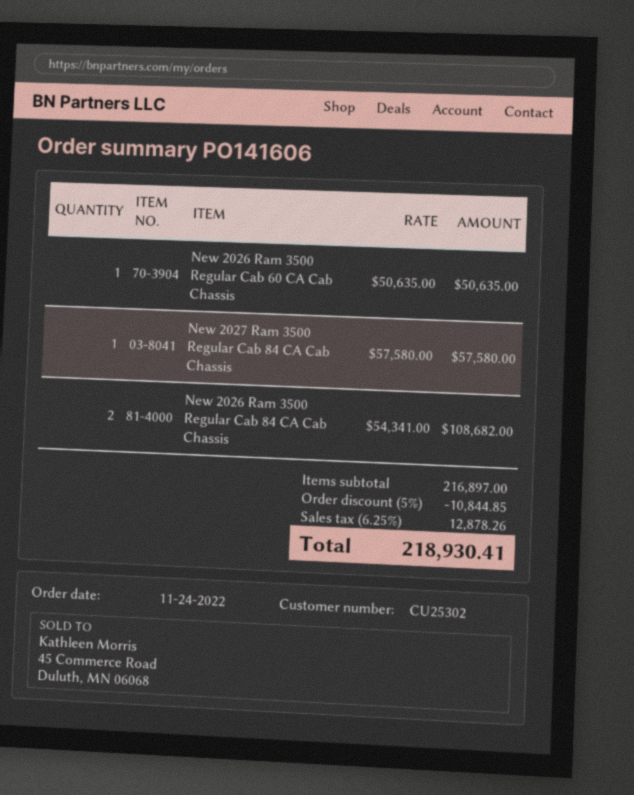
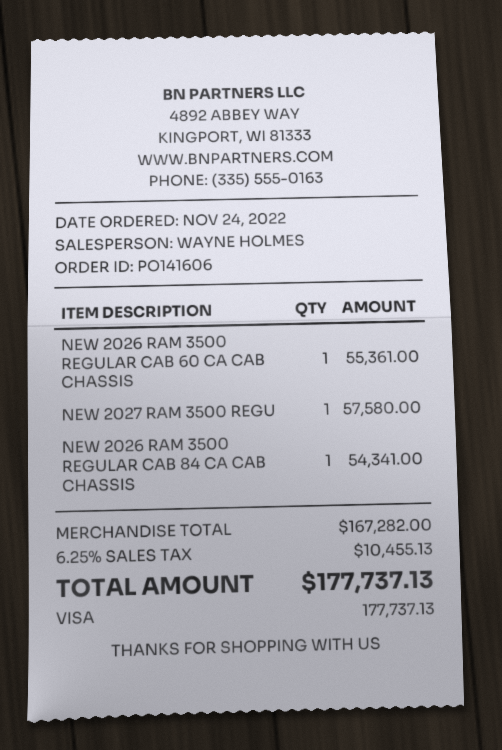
New 2026 Ram 3500 Regular Cab 60 CA Cab Chassis: 1 for 50635.00 -> 1 for 55361.00
New 2026 Ram 3500 Regular Cab 84 CA Cab Chassis: 2 for 108682.00 -> 1 for 54341.00
subtotal: 216897.00 -> 167282.00
discount: 5% = 10844.85 -> none
tax: 6.25% = 12878.26 -> 6.25% = 10455.13
total: 218930.41 -> 177737.13

